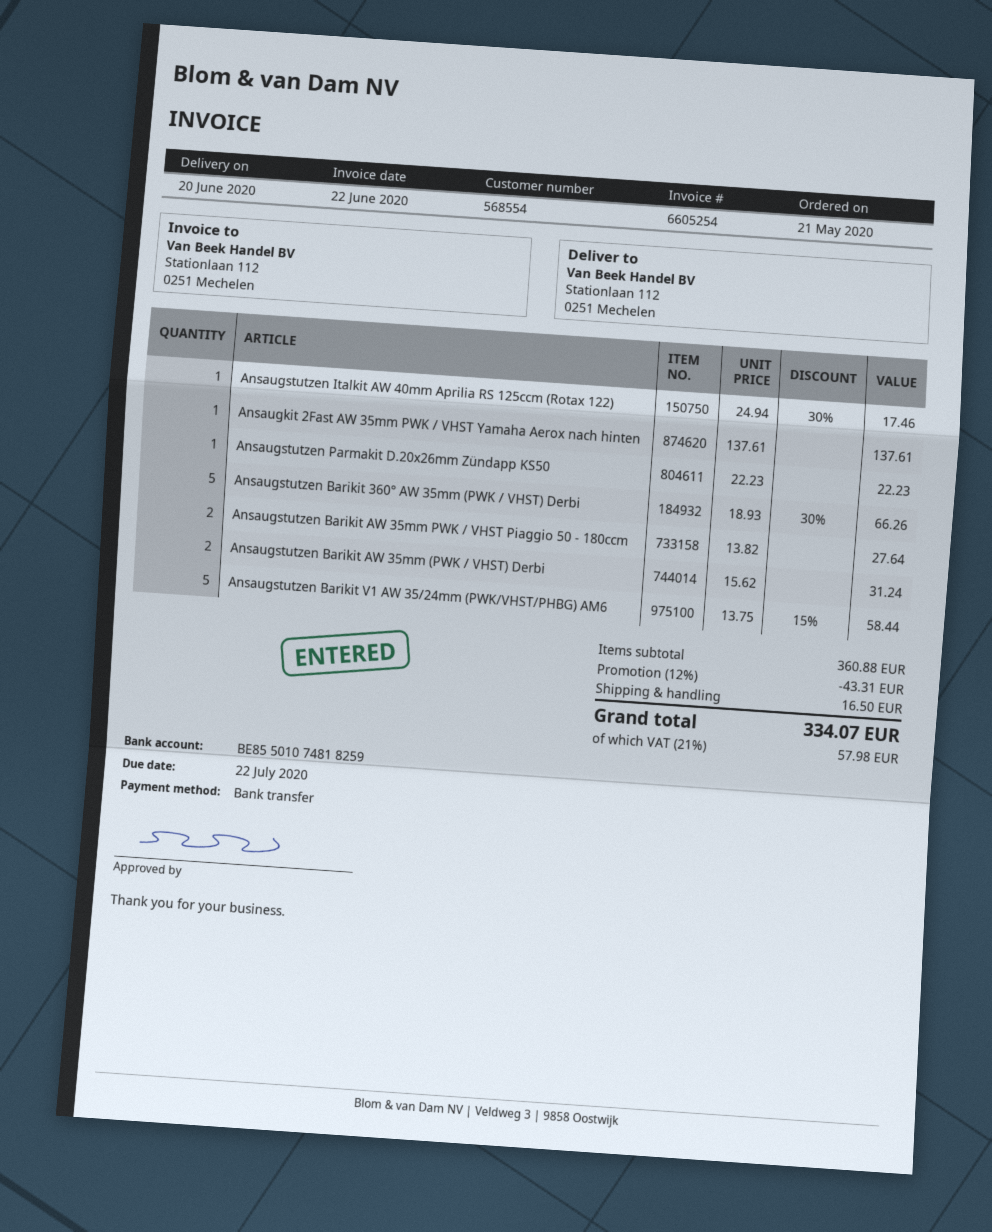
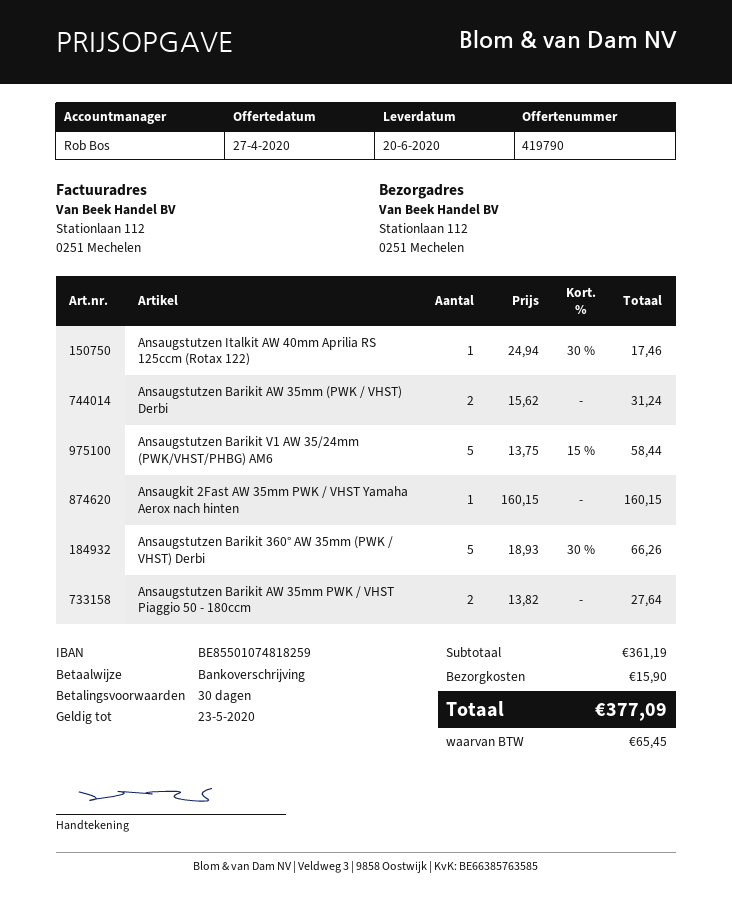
Ansaugkit 2Fast AW 35mm PWK / VHST Yamaha Aerox nach hinten: 1 x 137.61 = 137.61 -> 1 x 160.15 = 160.15
Ansaugstutzen Parmakit D.20x26mm Zündapp KS50: 1 x 22.23 = 22.23 -> none
subtotal: 360.88 -> 361.19
discount: 12% = 43.31 -> none
shipping: 16.50 -> 15.90
tax: 57.98 -> 65.45
total: 334.07 -> 377.09

